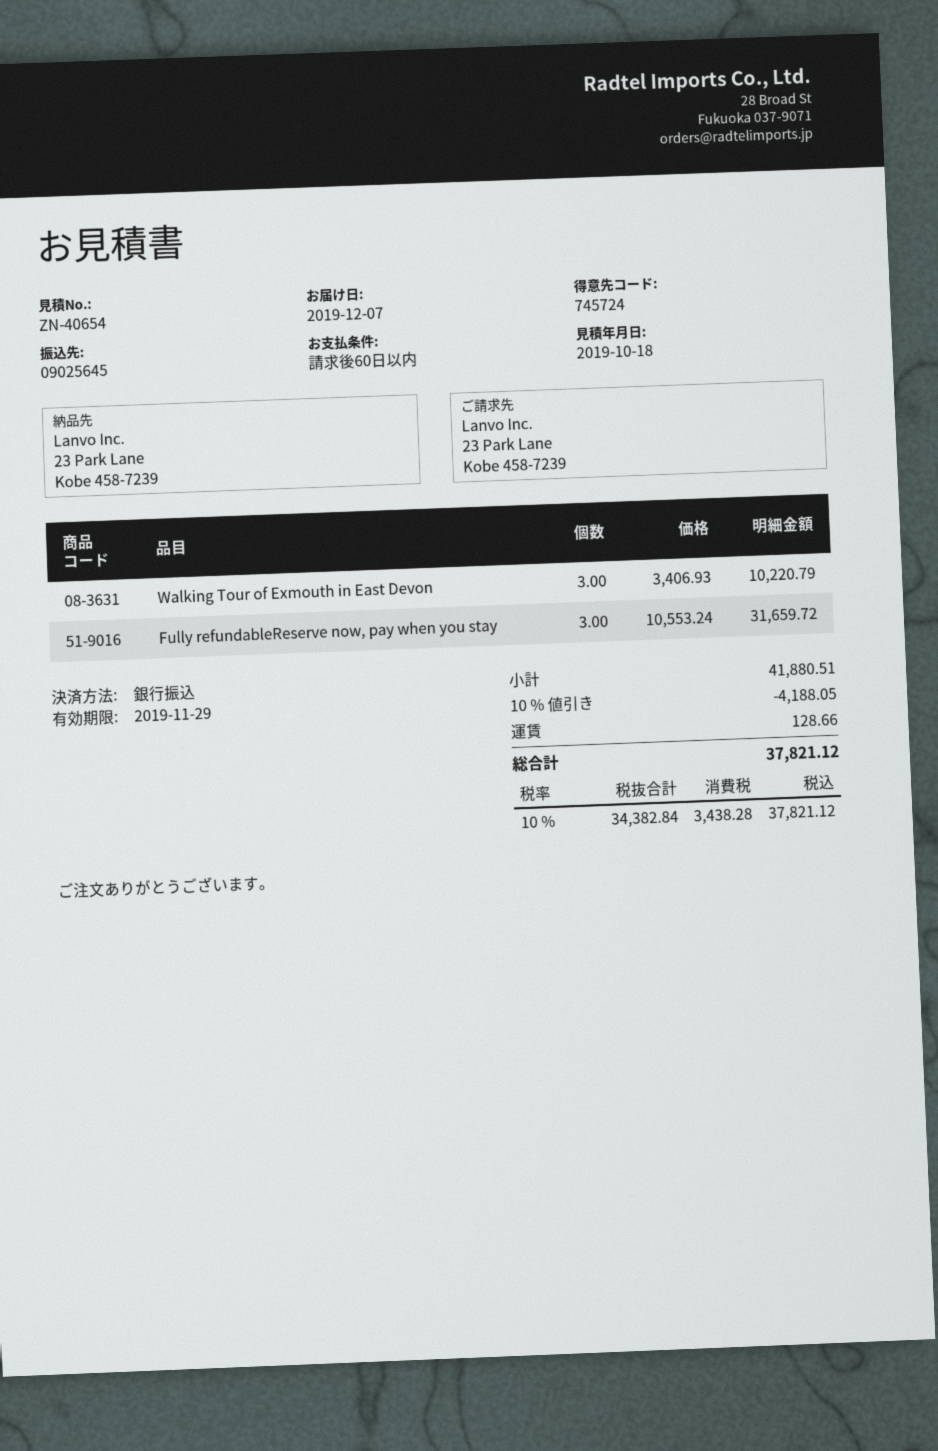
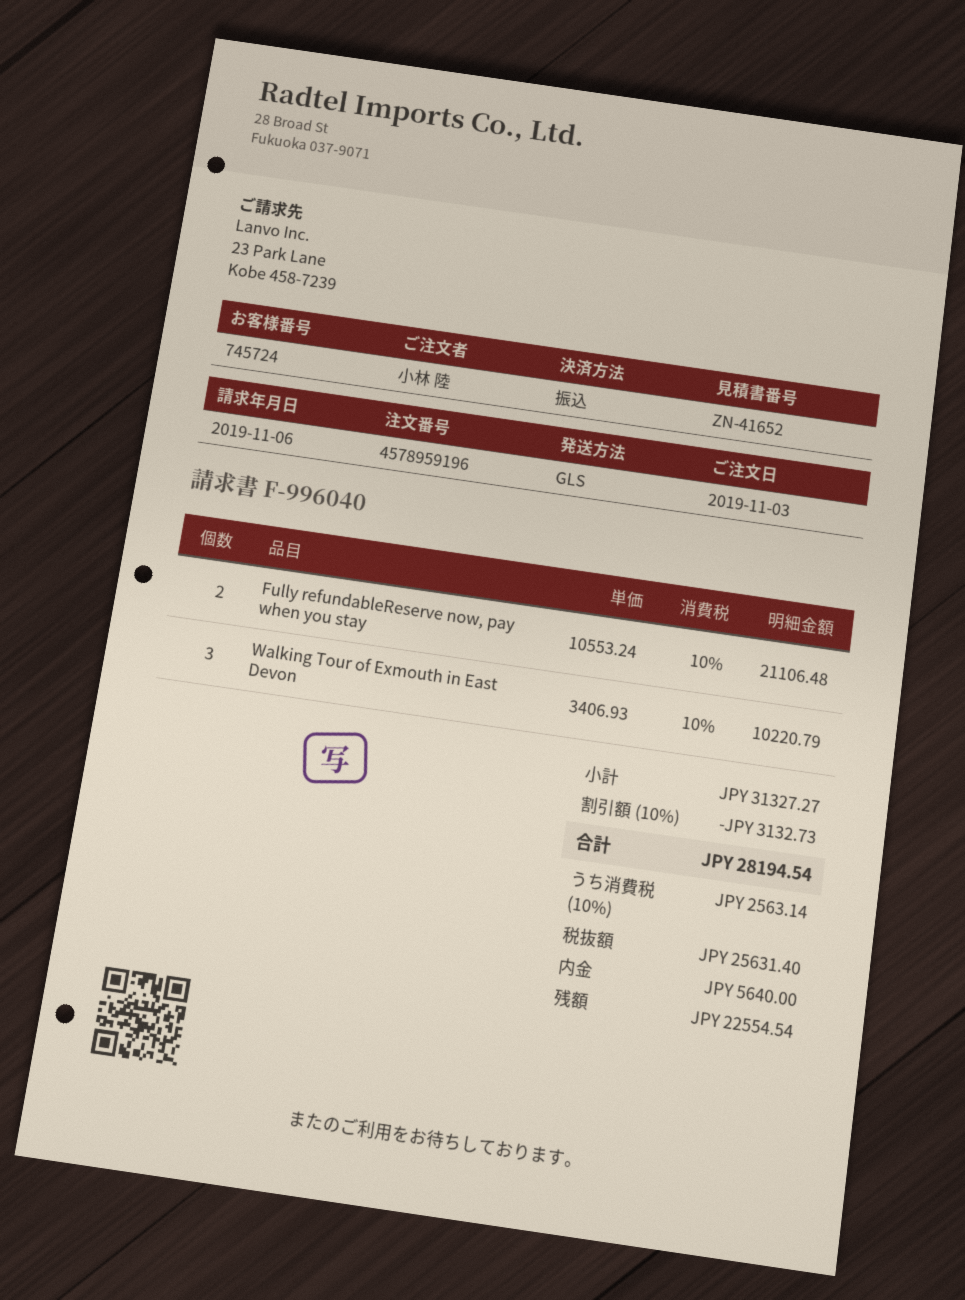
quote number: ZN-40654 -> ZN-41652
Fully refundableReserve now, pay when you stay: 3 x 10553.24 = 31659.72 -> 2 x 10553.24 = 21106.48
subtotal: 41880.51 -> 31327.27
discount: 10% = 4188.05 -> 10% = 3132.73
shipping: 128.66 -> none
net: 34382.84 -> 25631.40
tax: 10% = 3438.28 -> 10% = 2563.14
total: 37821.12 -> 28194.54

